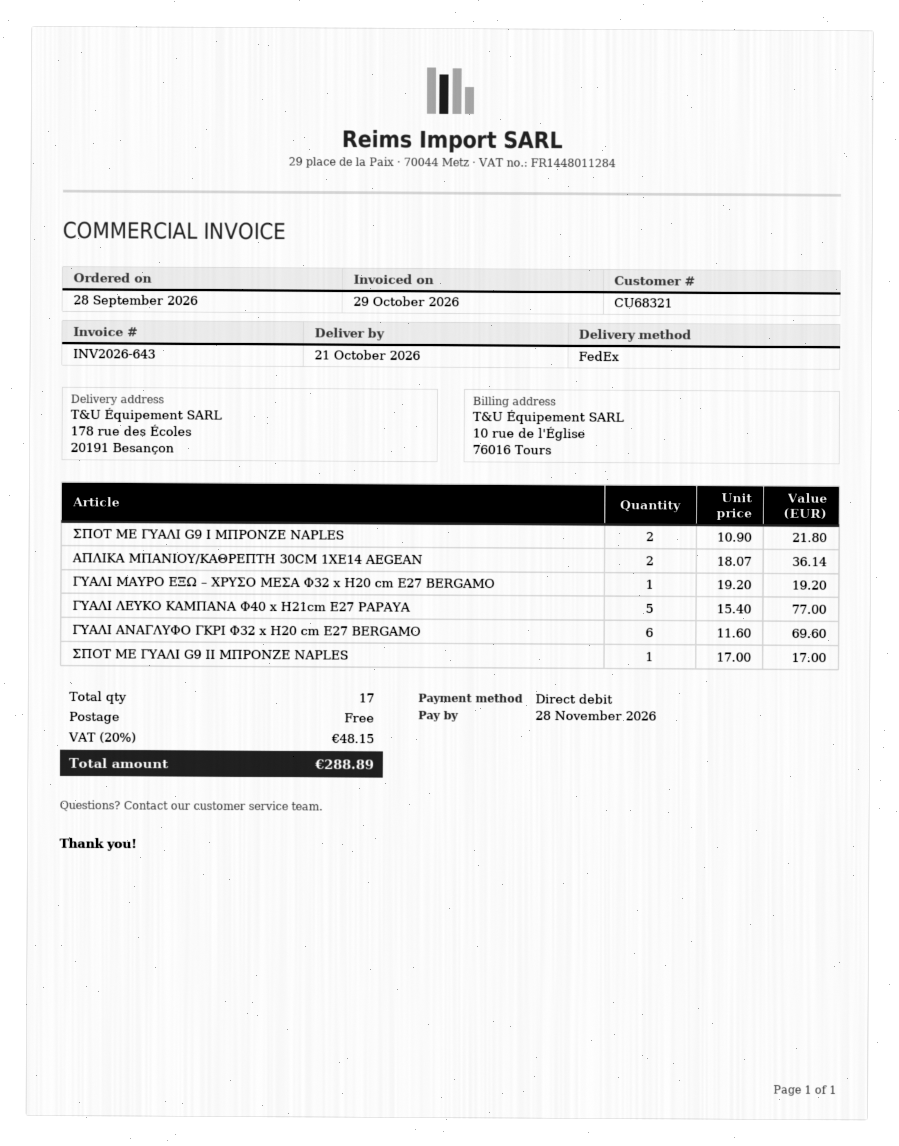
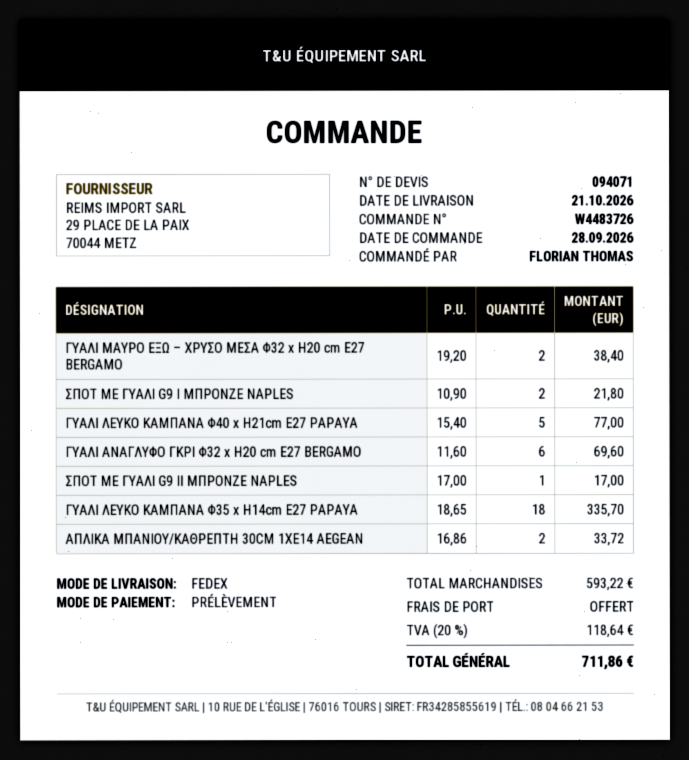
ΑΠΛΙΚΑ ΜΠΑΝΙΟΥ/ΚΑΘΡΕΠΤΗ 30CM 1XE14 AEGEAN: 2 x 18.07 = 36.14 -> 2 x 16.86 = 33.72
ΓΥΑΛΙ ΜΑΥΡΟ ΕΞΩ – ΧΡΥΣΟ ΜΕΣΑ Φ32 x H20 cm E27 BERGAMO: 1 x 19.20 = 19.20 -> 2 x 19.20 = 38.40
ΓΥΑΛΙ ΛΕΥΚΟ ΚΑΜΠΑΝΑ Φ35 x H14cm E27 PAPAYA: none -> 18 x 18.65 = 335.70
tax: 20% = 48.15 -> 20% = 118.64
total: 288.89 -> 711.86

